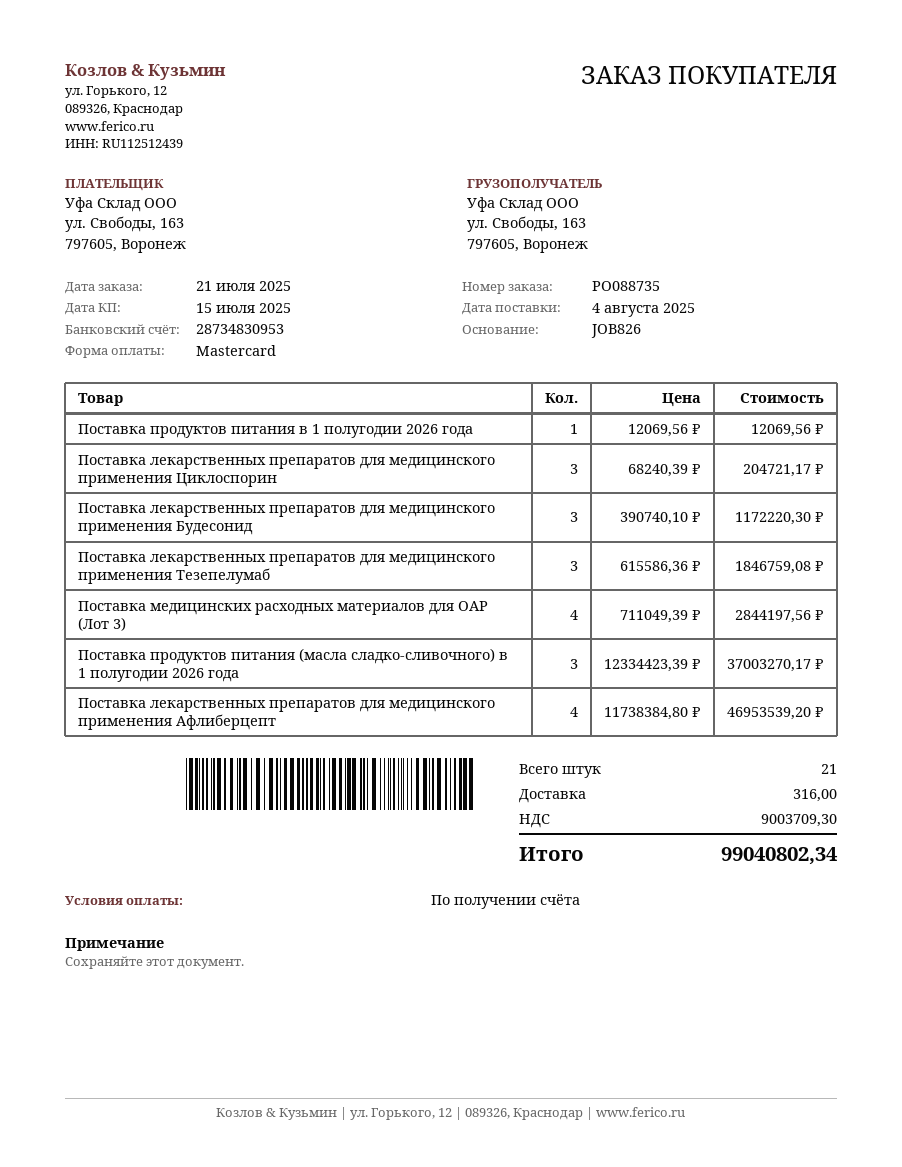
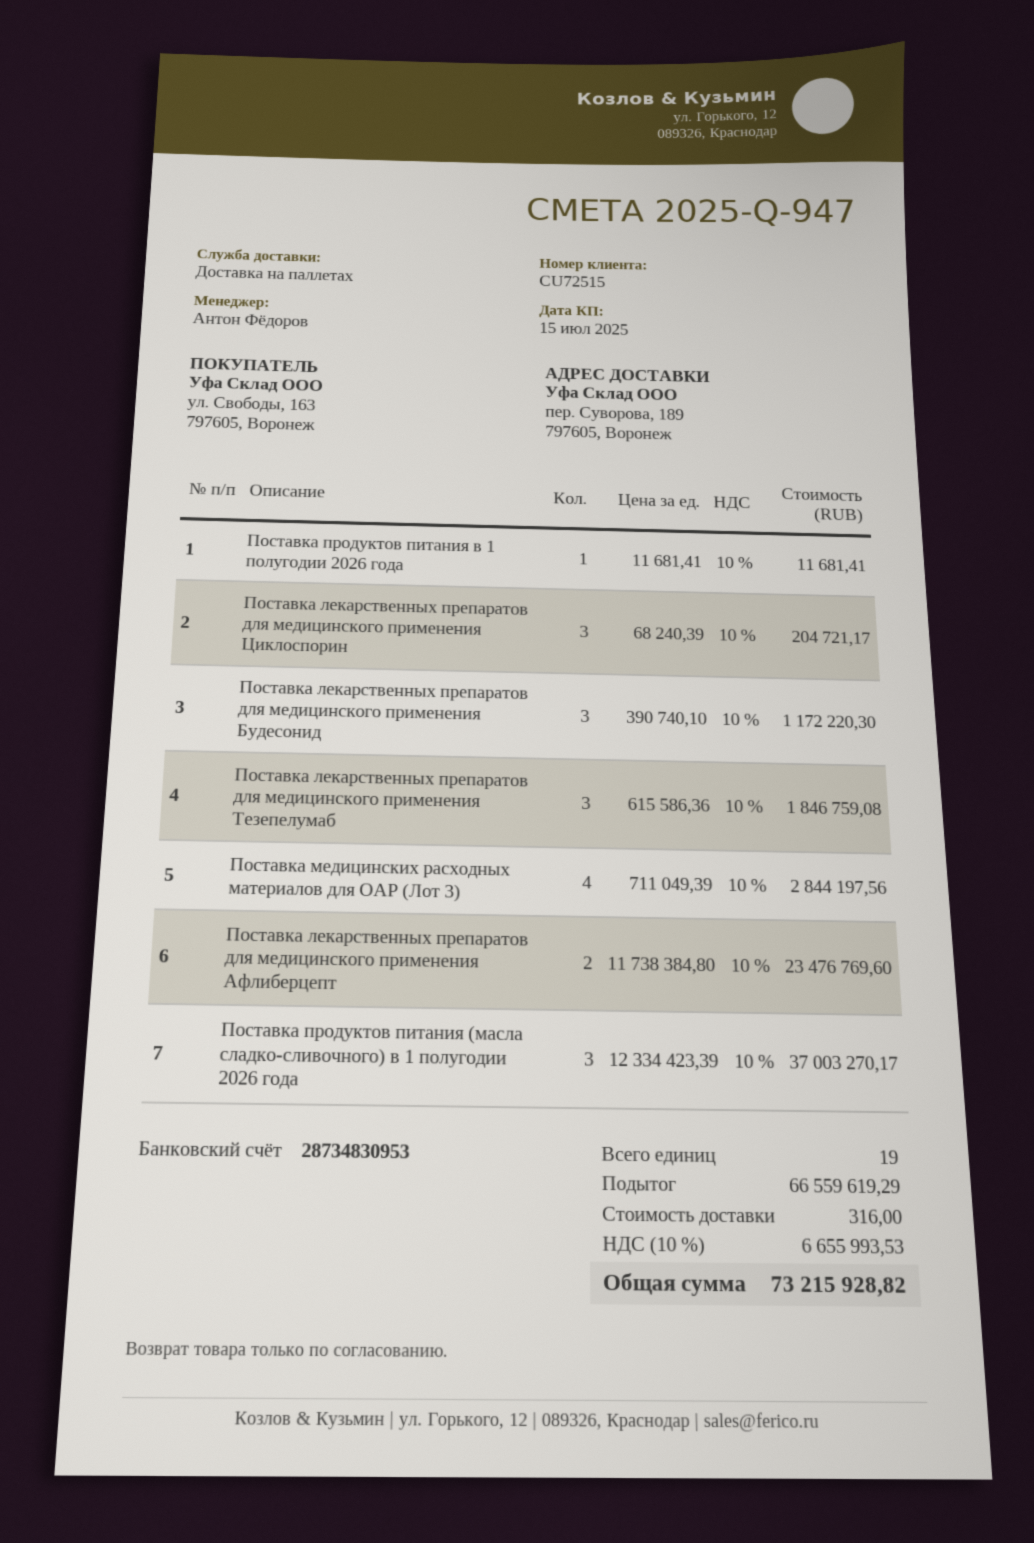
ship to: ул. Свободы, 163, 797605, Воронеж -> пер. Суворова, 189, 797605, Воронеж
Поставка продуктов питания в 1 полугодии 2026 года: 1 x 12069.56 = 12069.56 -> 1 x 11681.41 = 11681.41
Поставка лекарственных препаратов для медицинского применения Афлиберцепт: 4 x 11738384.80 = 46953539.20 -> 2 x 11738384.80 = 23476769.60
total quantity: 21 -> 19
tax: 9003709.30 -> 6655993.53
total: 99040802.34 -> 73215928.82

